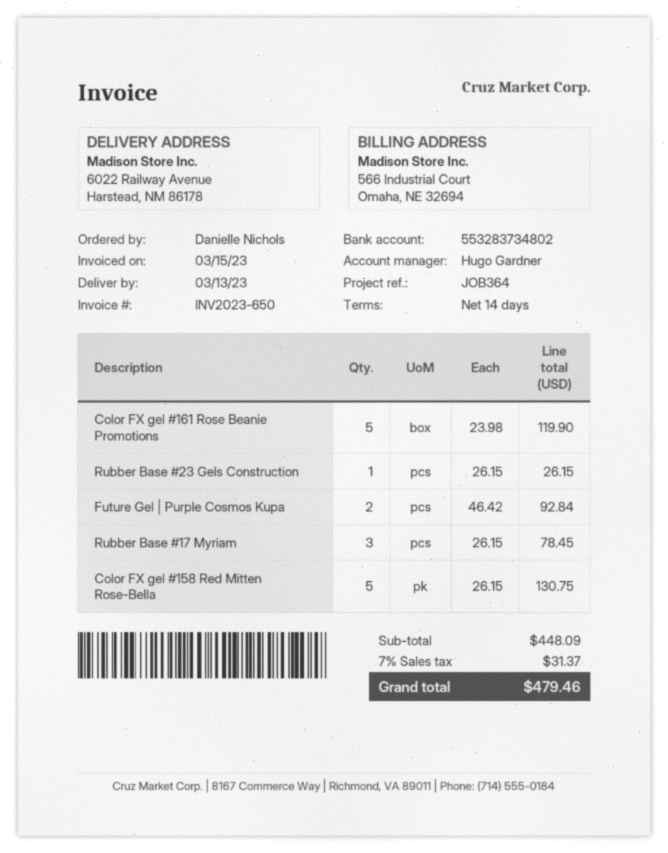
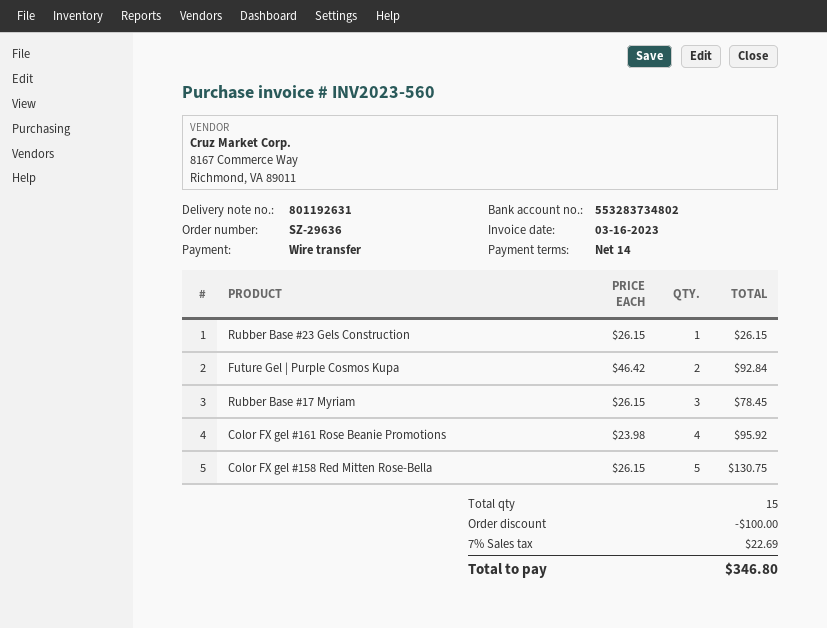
invoice number: INV2023-650 -> INV2023-560
invoice date: 2023-03-15 -> 2023-03-16
Color FX gel #161 Rose Beanie Promotions: 5 x 23.98 = 119.90 -> 4 x 23.98 = 95.92
discount: none -> 100.00
tax: 7% = 31.37 -> 7% = 22.69
total: 479.46 -> 346.80

